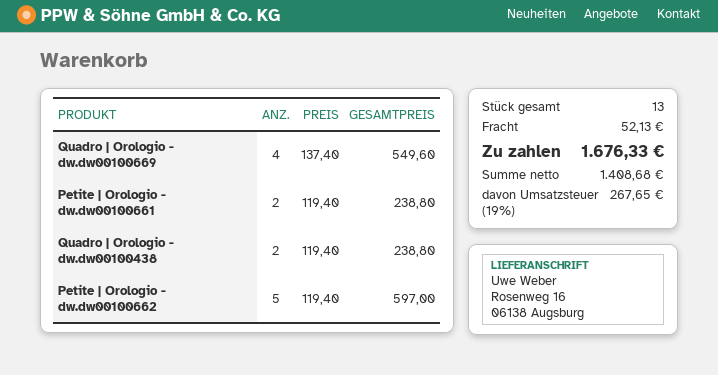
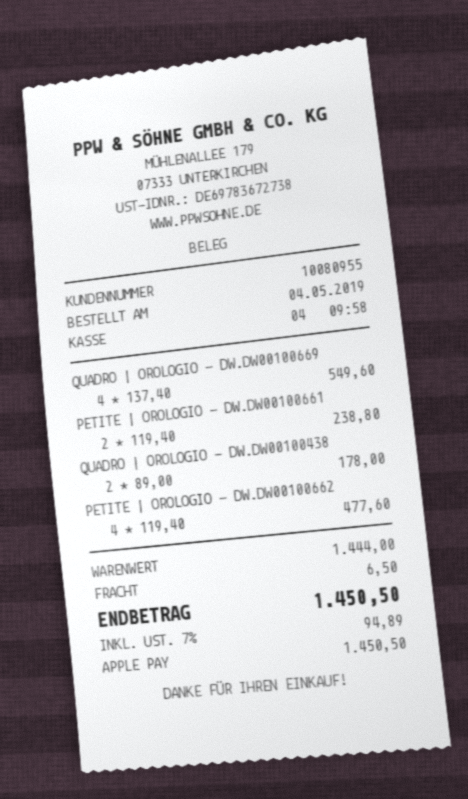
Quadro | Orologio - dw.dw00100438: 2 x 119.40 = 238.80 -> 2 x 89.00 = 178.00
Petite | Orologio - dw.dw00100662: 5 x 119.40 = 597.00 -> 4 x 119.40 = 477.60
shipping: 52.13 -> 6.50
tax: 19% = 267.65 -> 7% = 94.89
total: 1676.33 -> 1450.50

